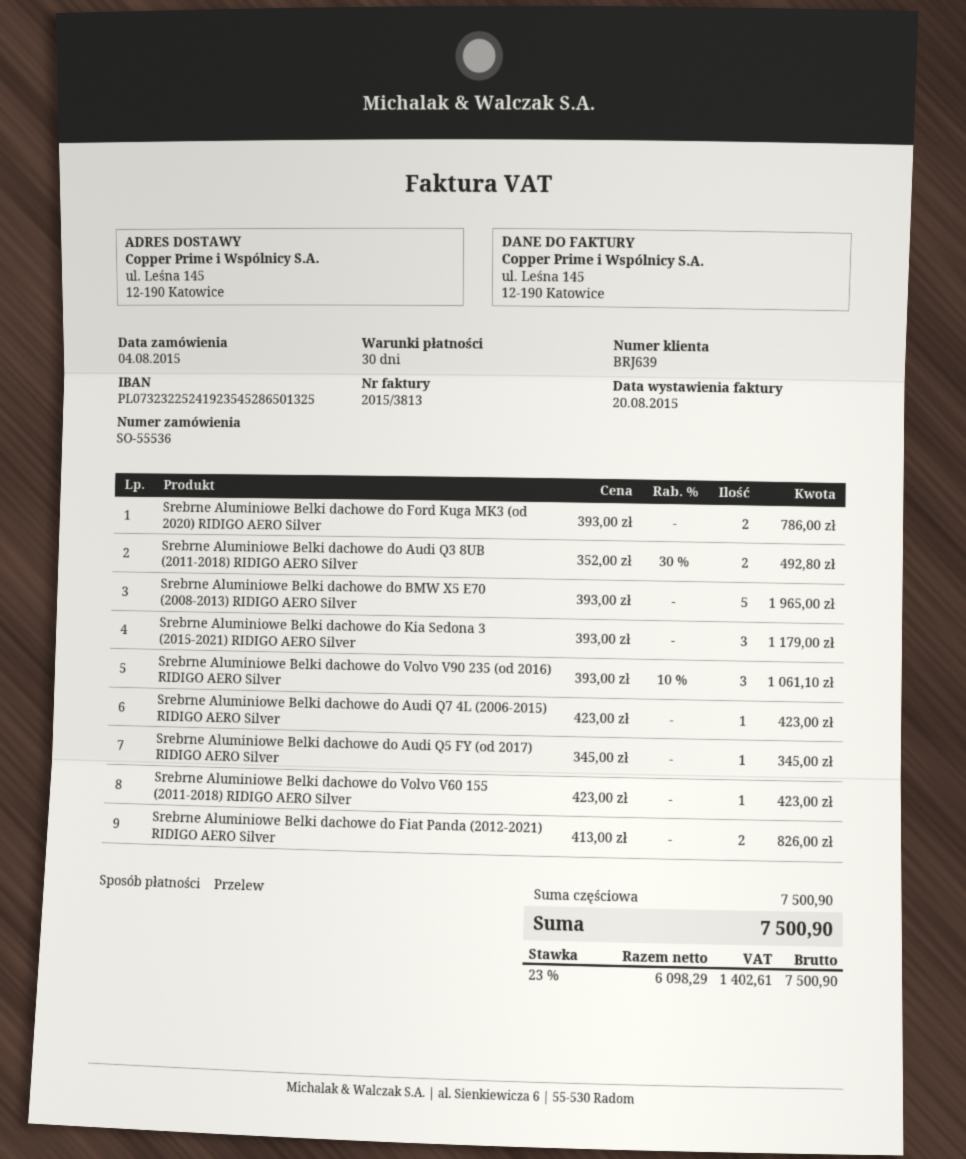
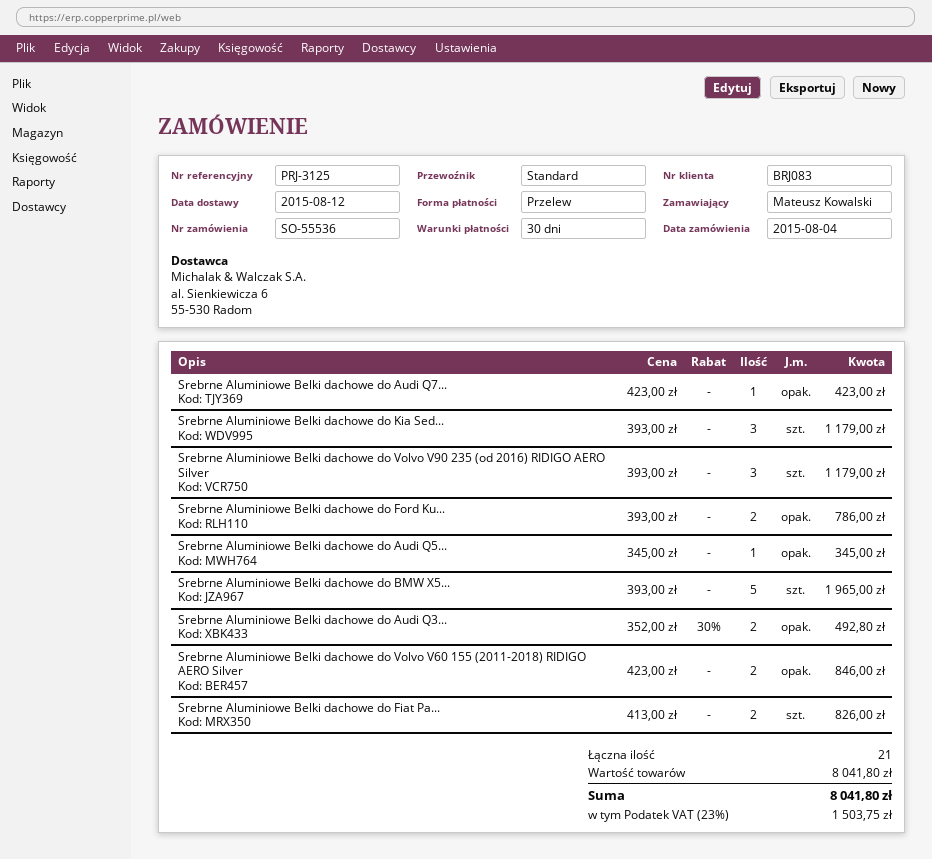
customer number: BRJ639 -> BRJ083
Srebrne Aluminiowe Belki dachowe do Volvo V90 235 (od 2016) RIDIGO AERO Silver: 3 x 393.00 - 10% = 1061.10 -> 3 x 393.00 = 1179.00
Srebrne Aluminiowe Belki dachowe do Volvo V60 155 (2011-2018) RIDIGO AERO Silver: 1 x 423.00 = 423.00 -> 2 x 423.00 = 846.00
subtotal: 7500.90 -> 8041.80
tax: 23% = 1402.61 -> 23% = 1503.75
total: 7500.90 -> 8041.80

